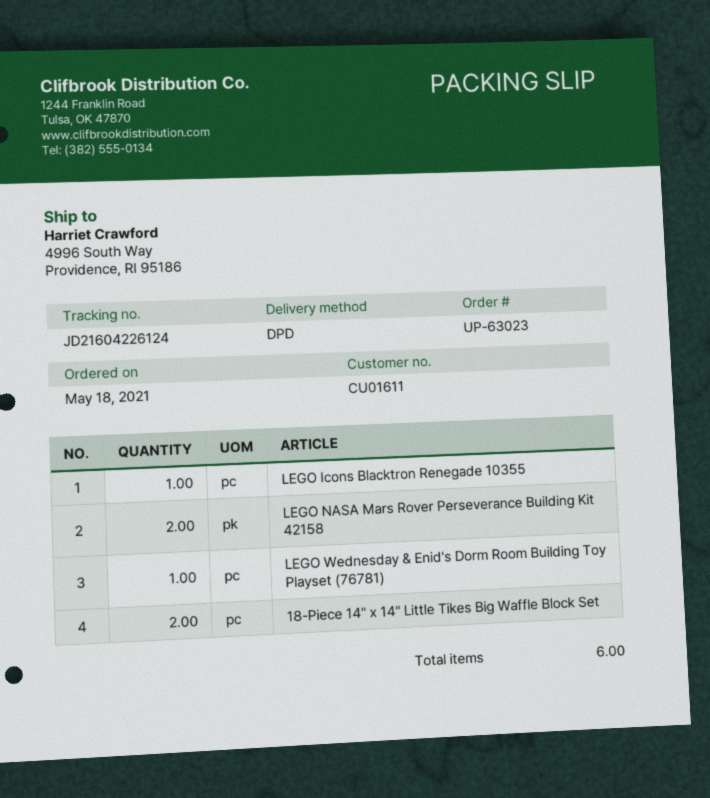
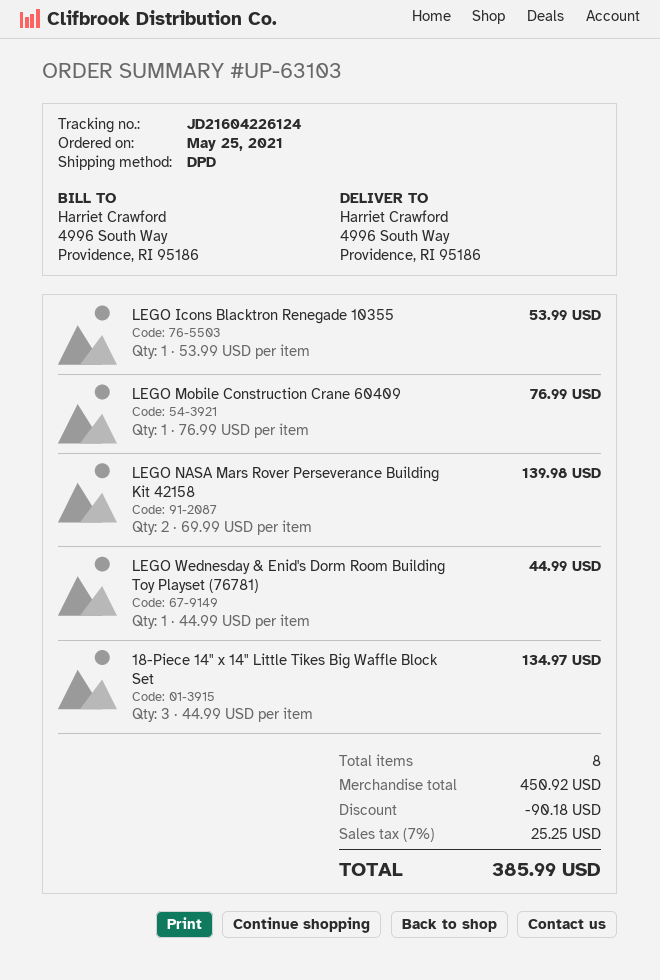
order number: UP-63023 -> UP-63103
order date: 2021-05-18 -> 2021-05-25
18-Piece 14" x 14" Little Tikes Big Waffle Block Set: 2 -> 3
LEGO Mobile Construction Crane 60409: none -> 1
total quantity: 6 -> 8

